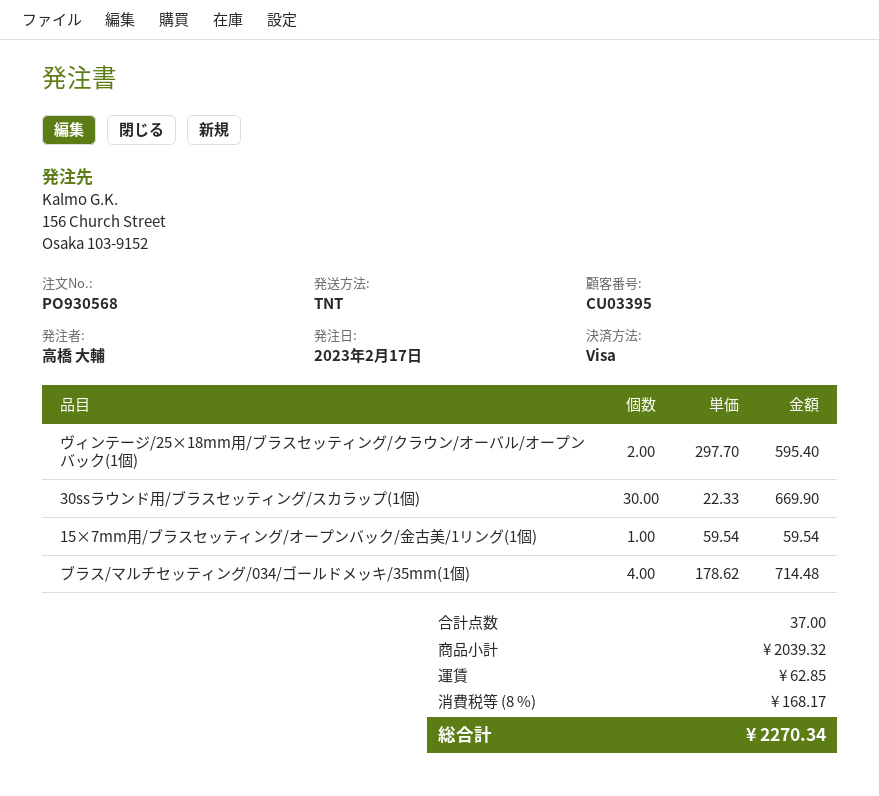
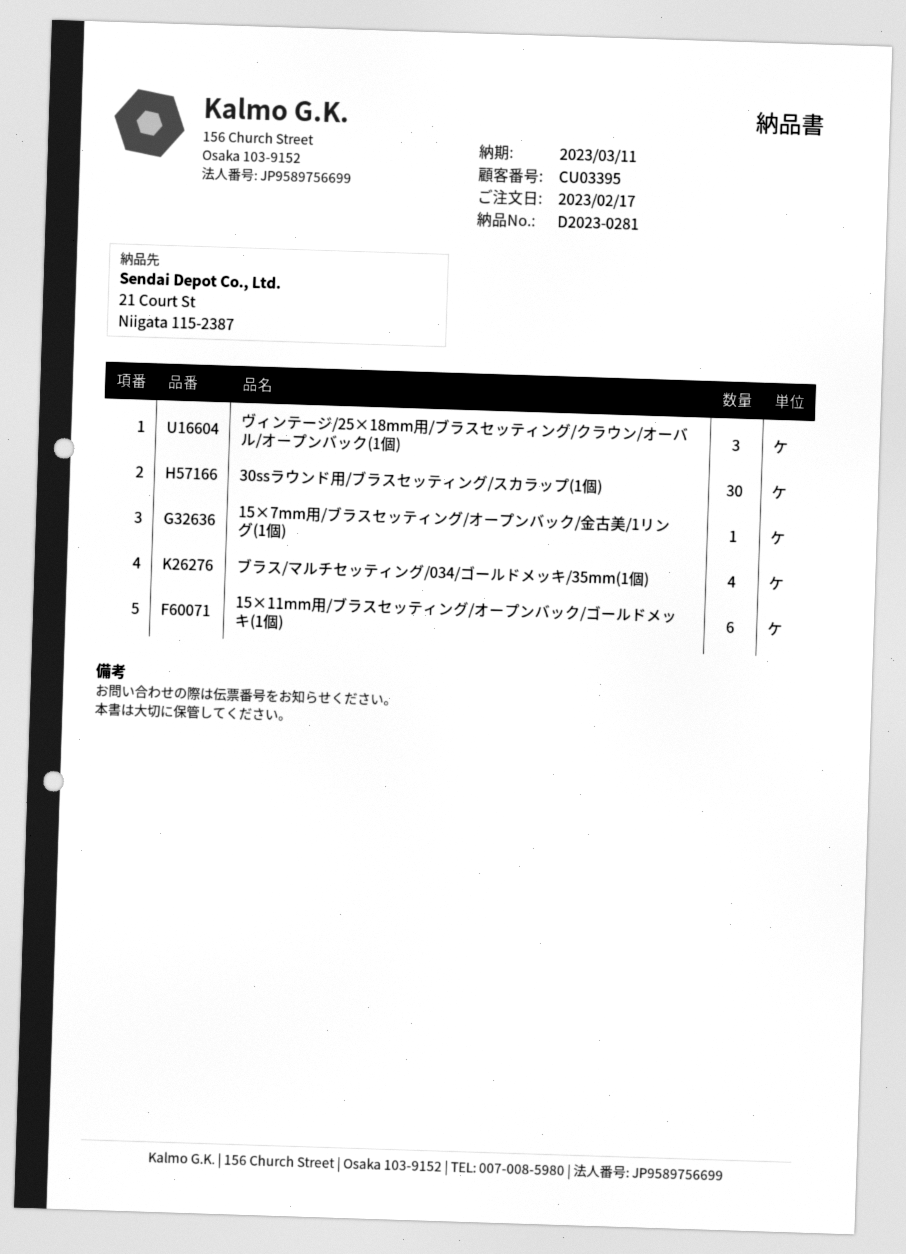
ヴィンテージ/25×18mm用/ブラスセッティング/クラウン/オーバル/オープンバック(1個): 2 -> 3
15×11mm用/ブラスセッティング/オープンバック/ゴールドメッキ(1個): none -> 6

